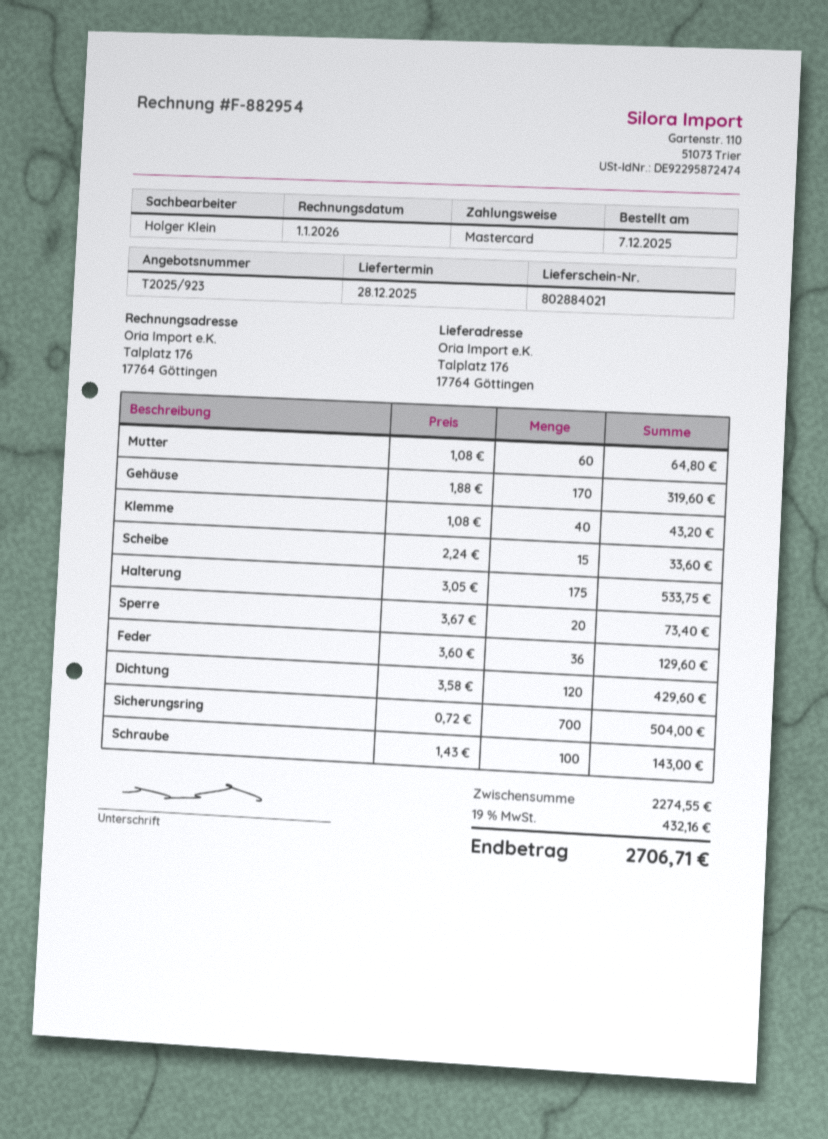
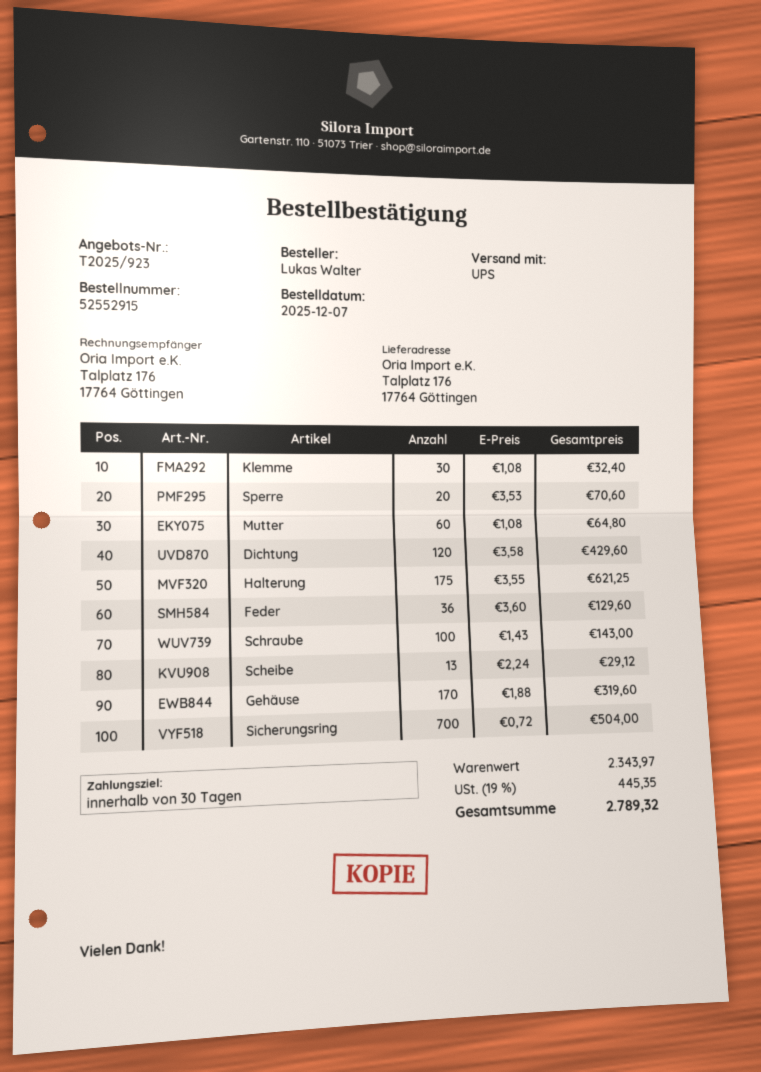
Klemme: 40 x 1.08 = 43.20 -> 30 x 1.08 = 32.40
Scheibe: 15 x 2.24 = 33.60 -> 13 x 2.24 = 29.12
Halterung: 175 x 3.05 = 533.75 -> 175 x 3.55 = 621.25
Sperre: 20 x 3.67 = 73.40 -> 20 x 3.53 = 70.60
subtotal: 2274.55 -> 2343.97
tax: 19% = 432.16 -> 19% = 445.35
total: 2706.71 -> 2789.32

